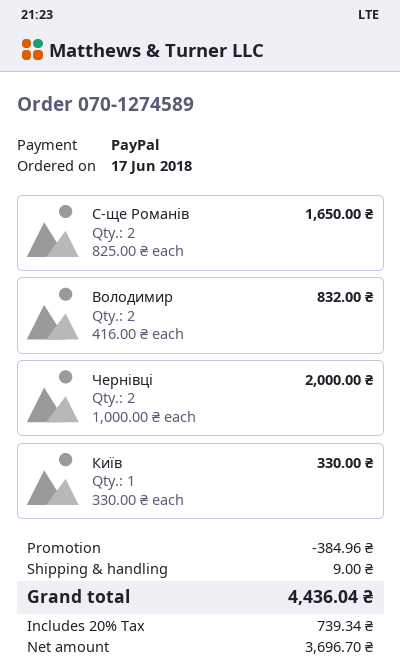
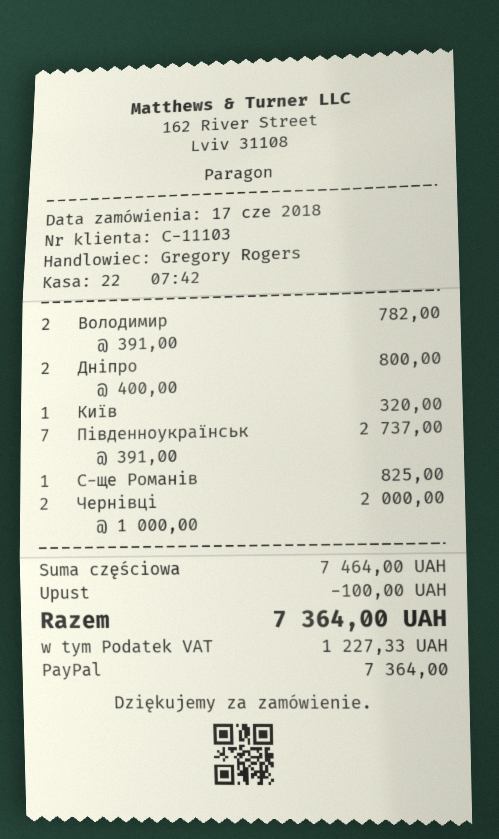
С-ще Романів: 2 x 825.00 = 1650.00 -> 1 x 825.00 = 825.00
Володимир: 2 x 416.00 = 832.00 -> 2 x 391.00 = 782.00
Київ: 1 x 330.00 = 330.00 -> 1 x 320.00 = 320.00
Дніпро: none -> 2 x 400.00 = 800.00
Південноукраїнськ: none -> 7 x 391.00 = 2737.00
discount: 384.96 -> 100.00
shipping: 9.00 -> none
tax: 739.34 -> 1227.33
total: 4436.04 -> 7364.00

